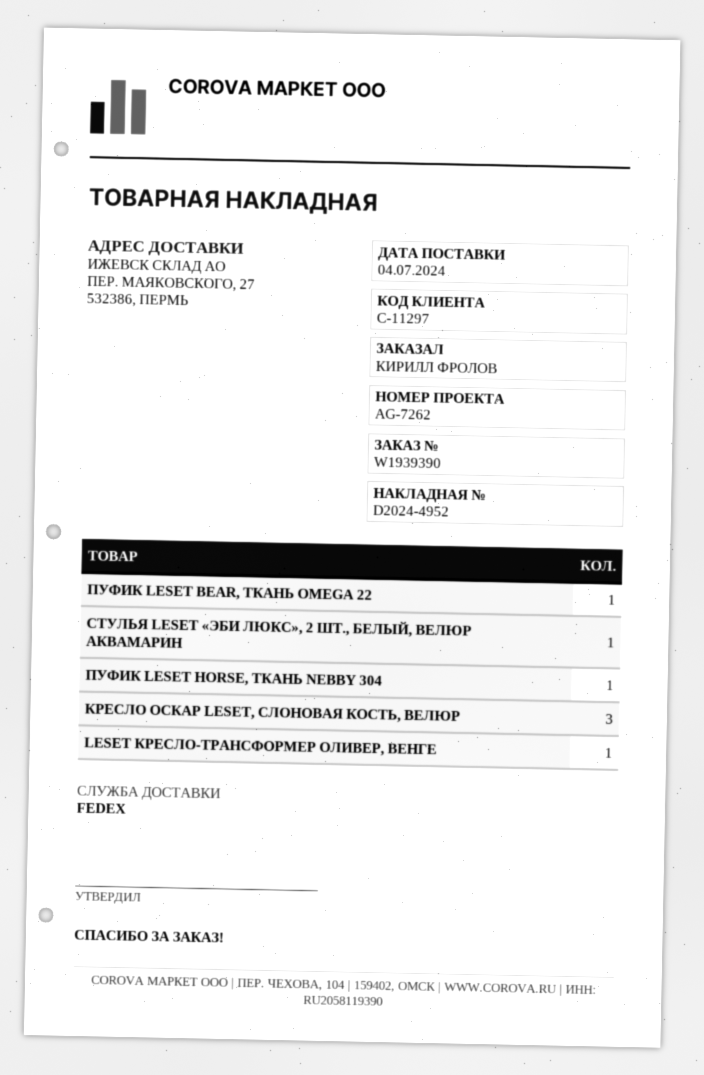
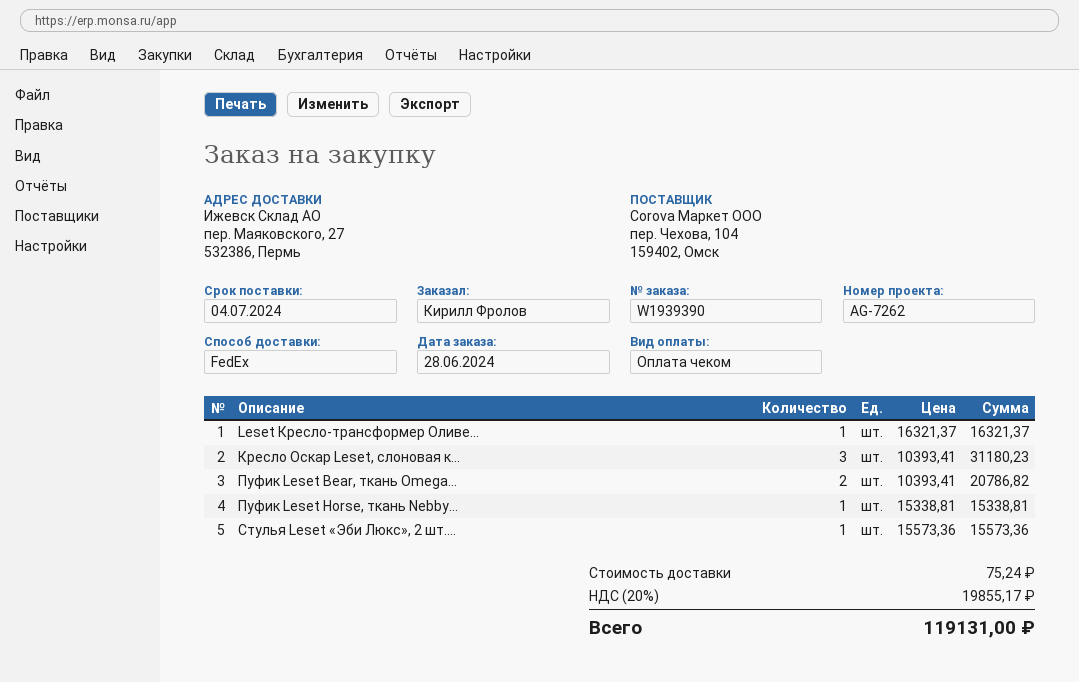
ПУФИК LESET BEAR, ТКАНЬ OMEGA 22: 1 -> 2

